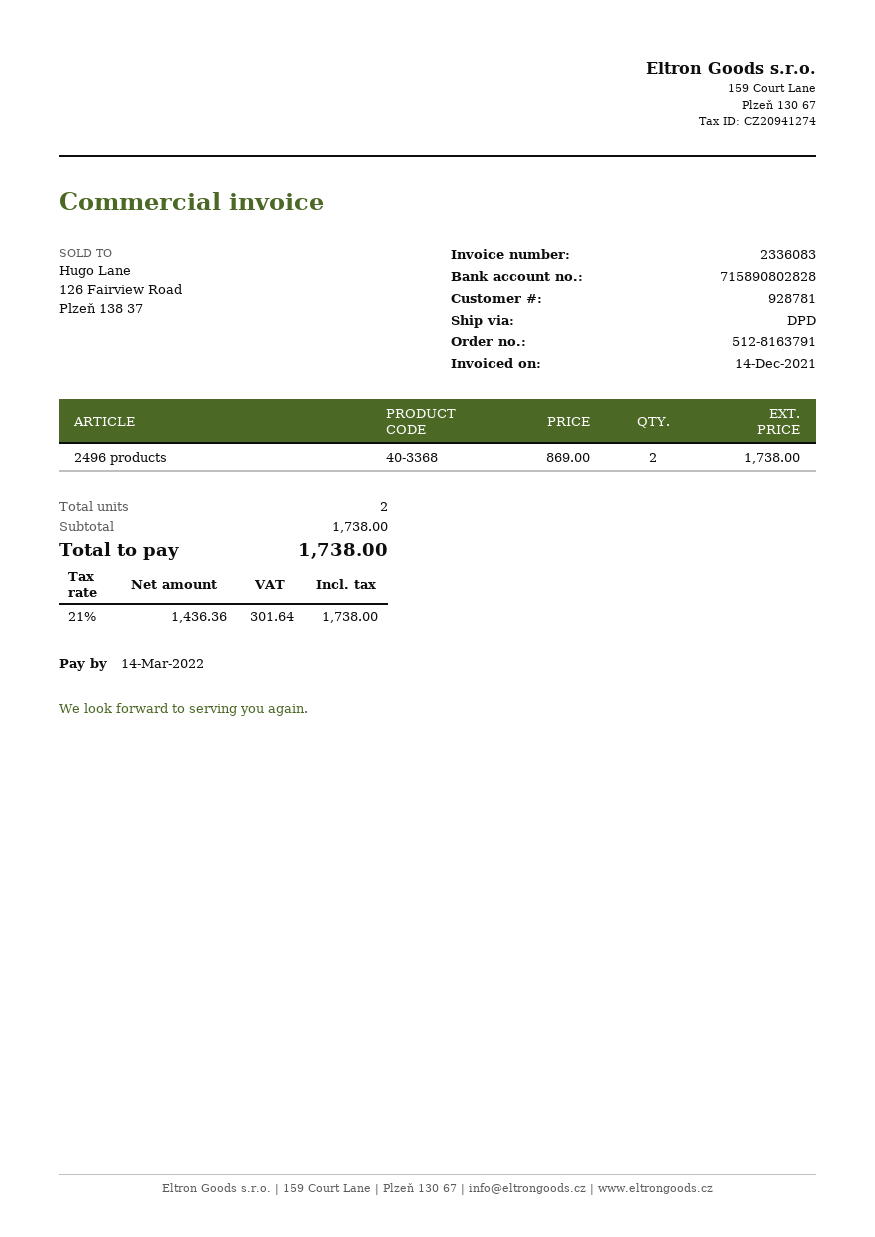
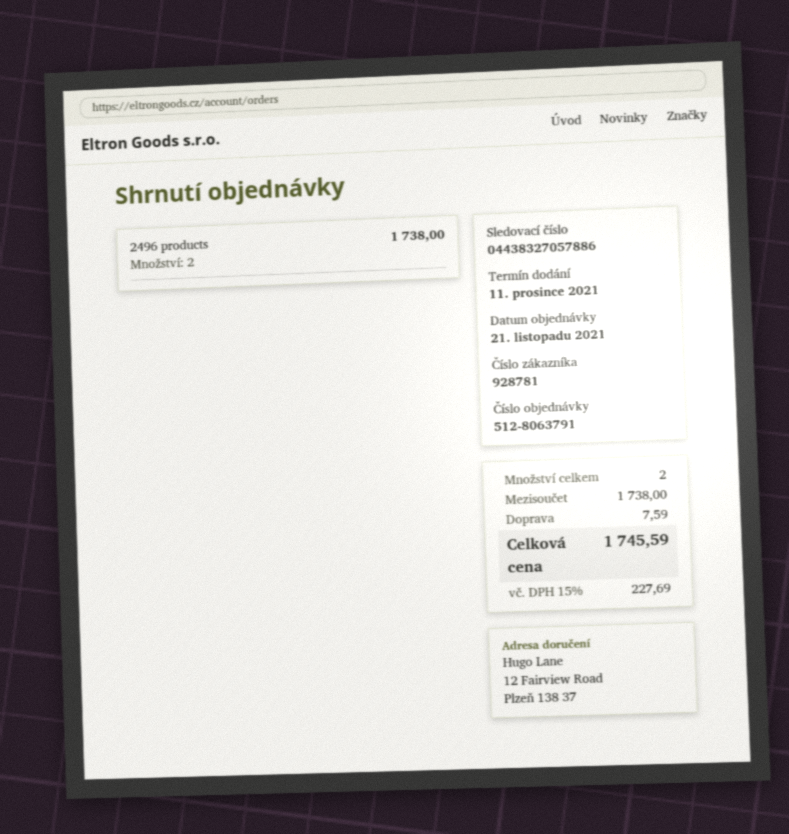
order number: 512-8163791 -> 512-8063791
shipping: none -> 7.59
tax: 21% = 301.64 -> 15% = 227.69
total: 1738.00 -> 1745.59

